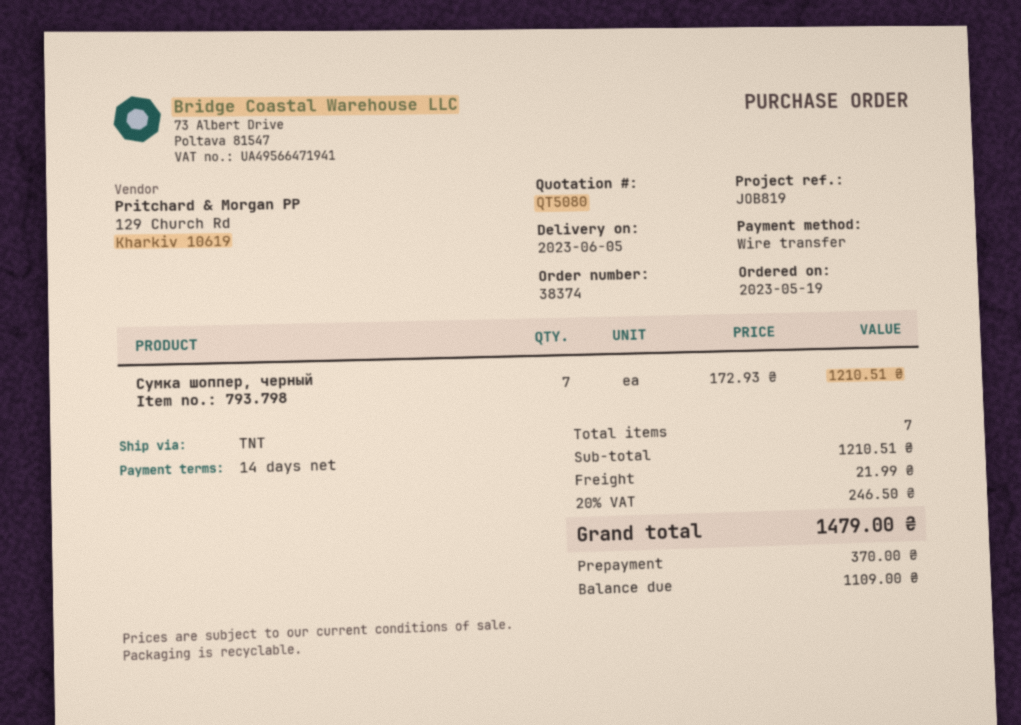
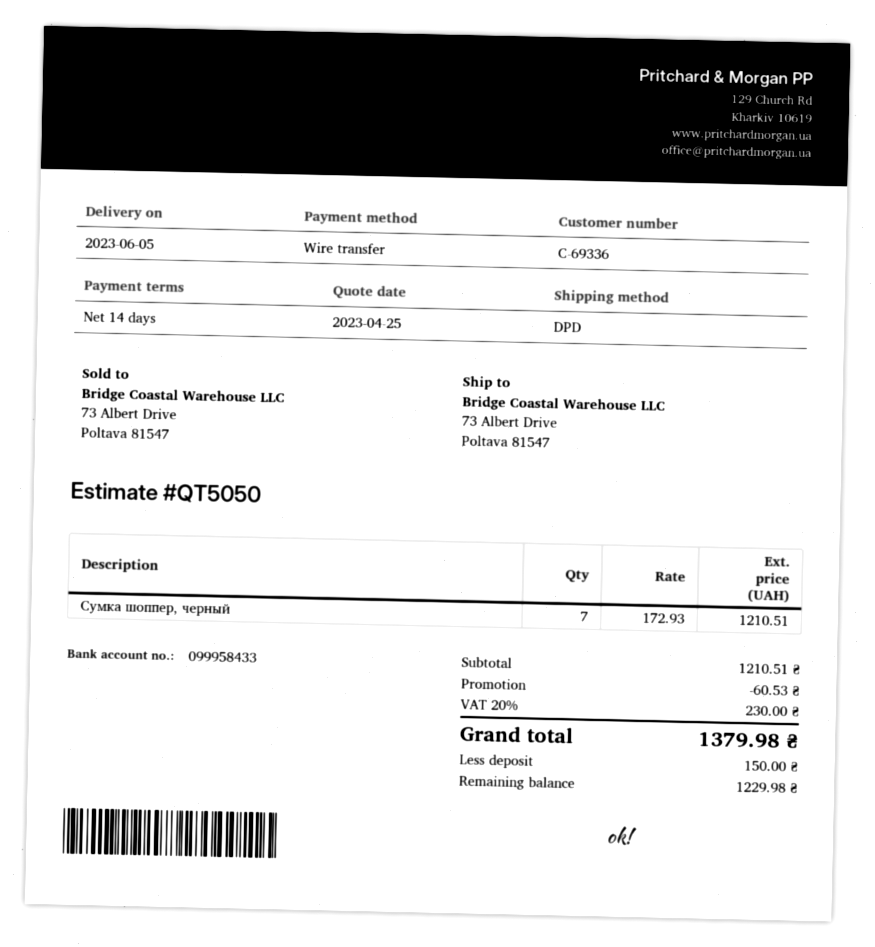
quote number: QT5080 -> QT5050
shipping method: TNT -> DPD
discount: none -> 60.53
shipping: 21.99 -> none
tax: 20% = 246.50 -> 20% = 230.00
total: 1479.00 -> 1379.98
deposit: 370.00 -> 150.00
balance: 1109.00 -> 1229.98

